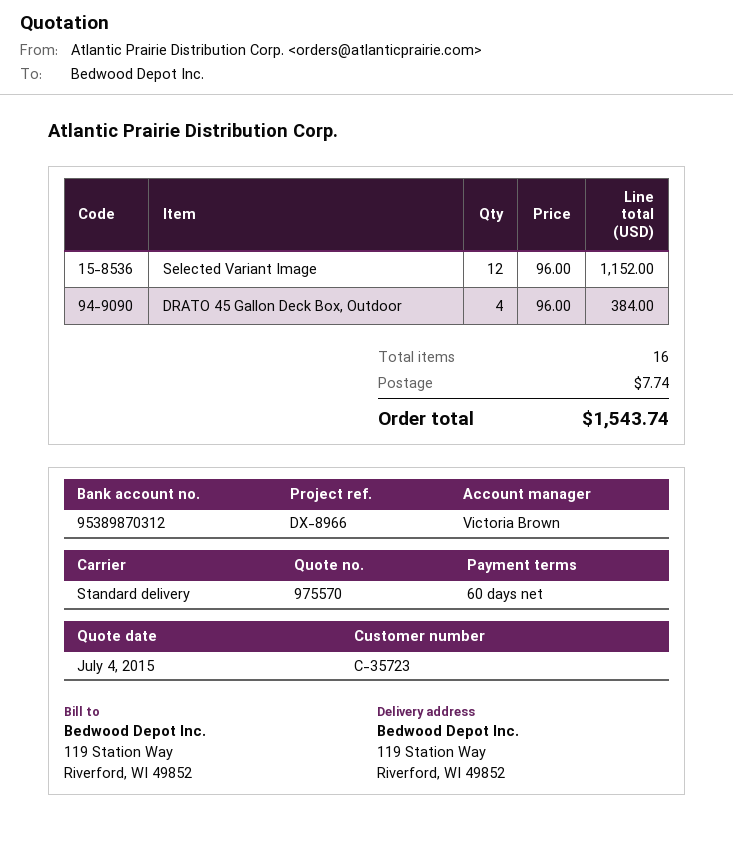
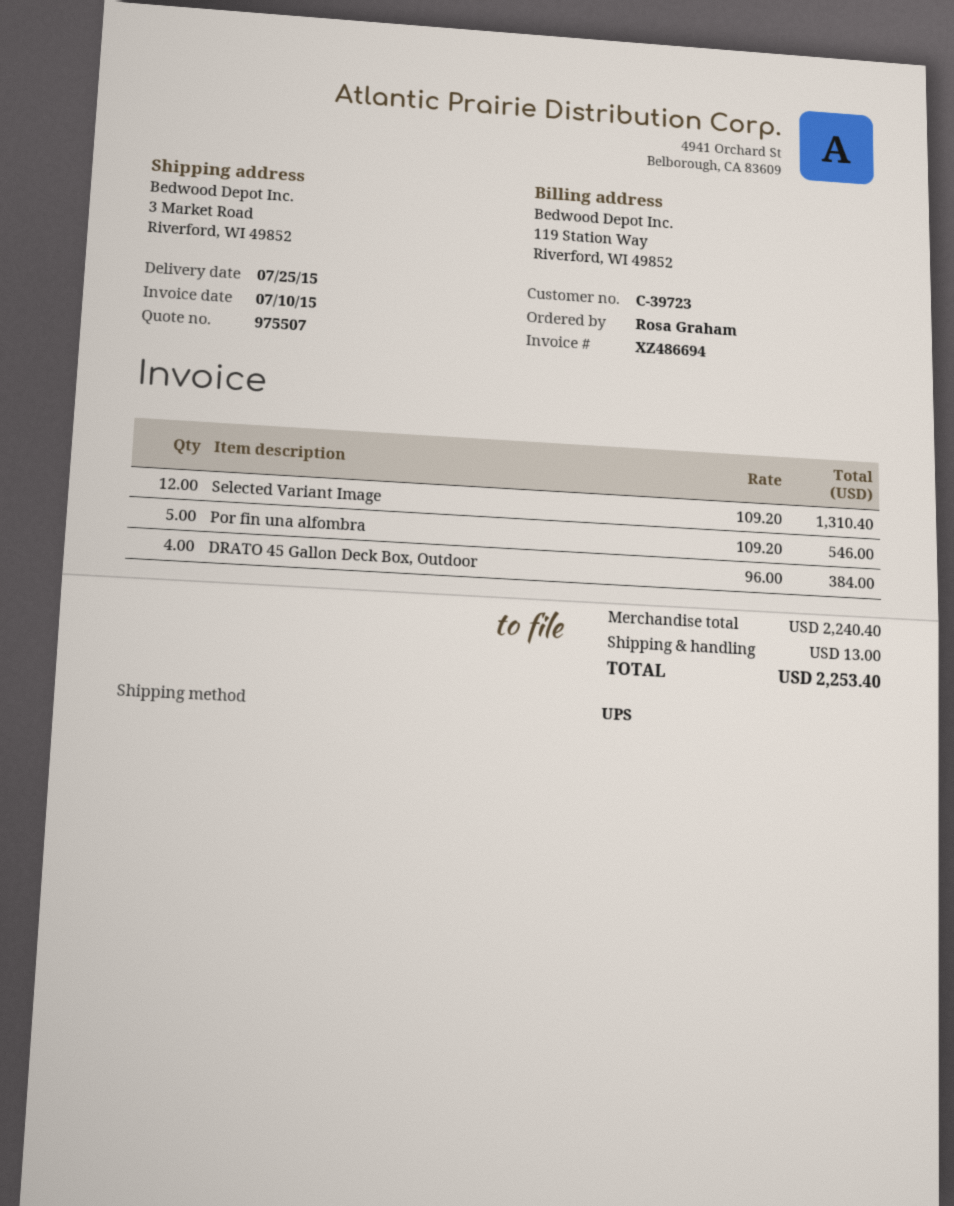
quote number: 975570 -> 975507
customer number: C-35723 -> C-39723
shipping method: standard -> UPS
ship to: 119 Station Way, Riverford, WI 49852 -> 3 Market Road, Riverford, WI 49852
Selected Variant Image: 12 x 96.00 = 1152.00 -> 12 x 109.20 = 1310.40
Por fin una alfombra: none -> 5 x 109.20 = 546.00
shipping: 7.74 -> 13.00
total: 1543.74 -> 2253.40

